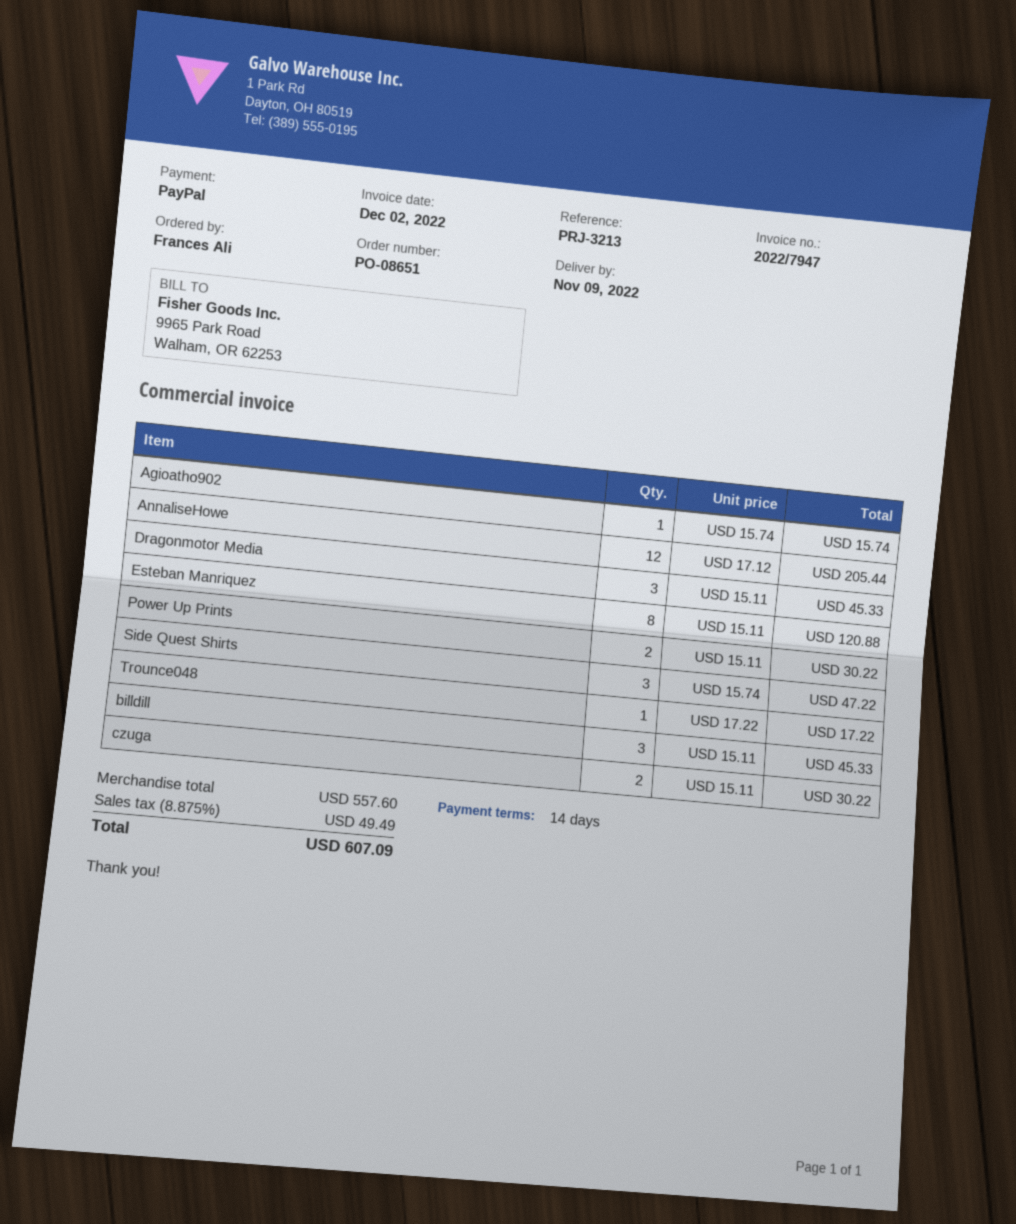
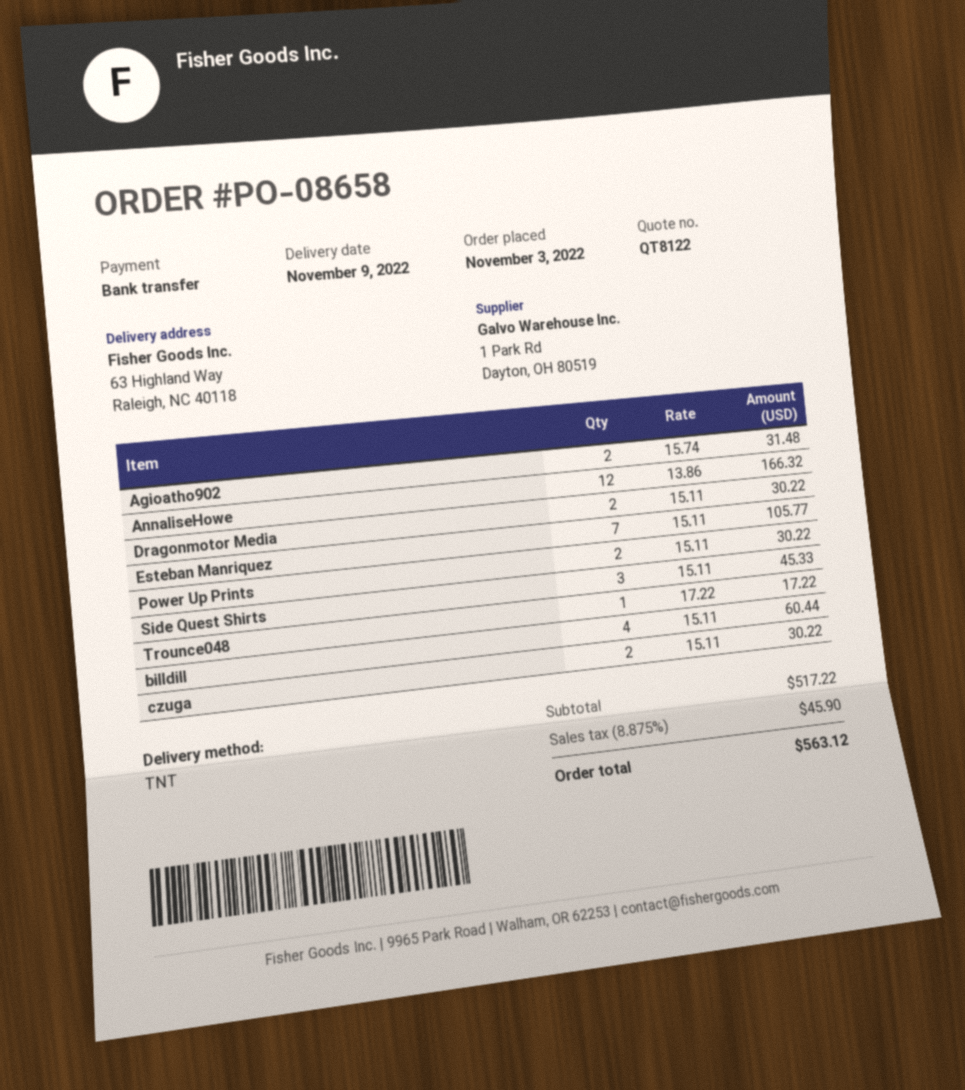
order number: PO-08651 -> PO-08658
payment method: PayPal -> bank transfer
Agioatho902: 1 x 15.74 = 15.74 -> 2 x 15.74 = 31.48
AnnaliseHowe: 12 x 17.12 = 205.44 -> 12 x 13.86 = 166.32
Dragonmotor Media: 3 x 15.11 = 45.33 -> 2 x 15.11 = 30.22
Esteban Manriquez: 8 x 15.11 = 120.88 -> 7 x 15.11 = 105.77
Side Quest Shirts: 3 x 15.74 = 47.22 -> 3 x 15.11 = 45.33
billdill: 3 x 15.11 = 45.33 -> 4 x 15.11 = 60.44
subtotal: 557.60 -> 517.22
tax: 8.875% = 49.49 -> 8.875% = 45.90
total: 607.09 -> 563.12

